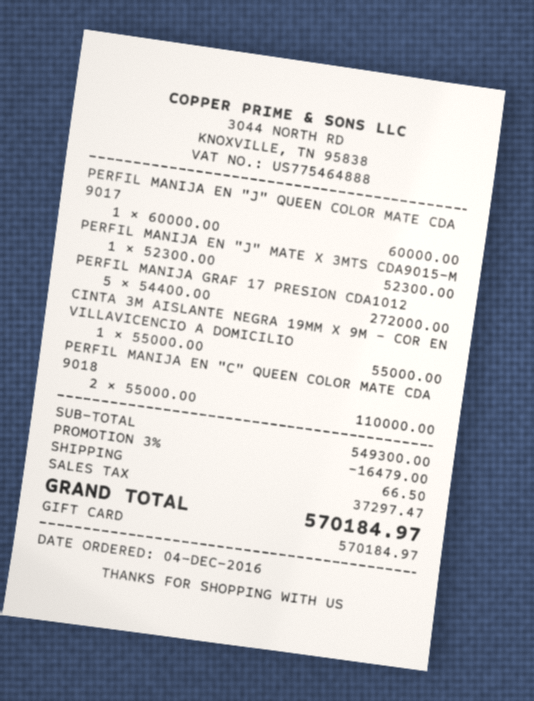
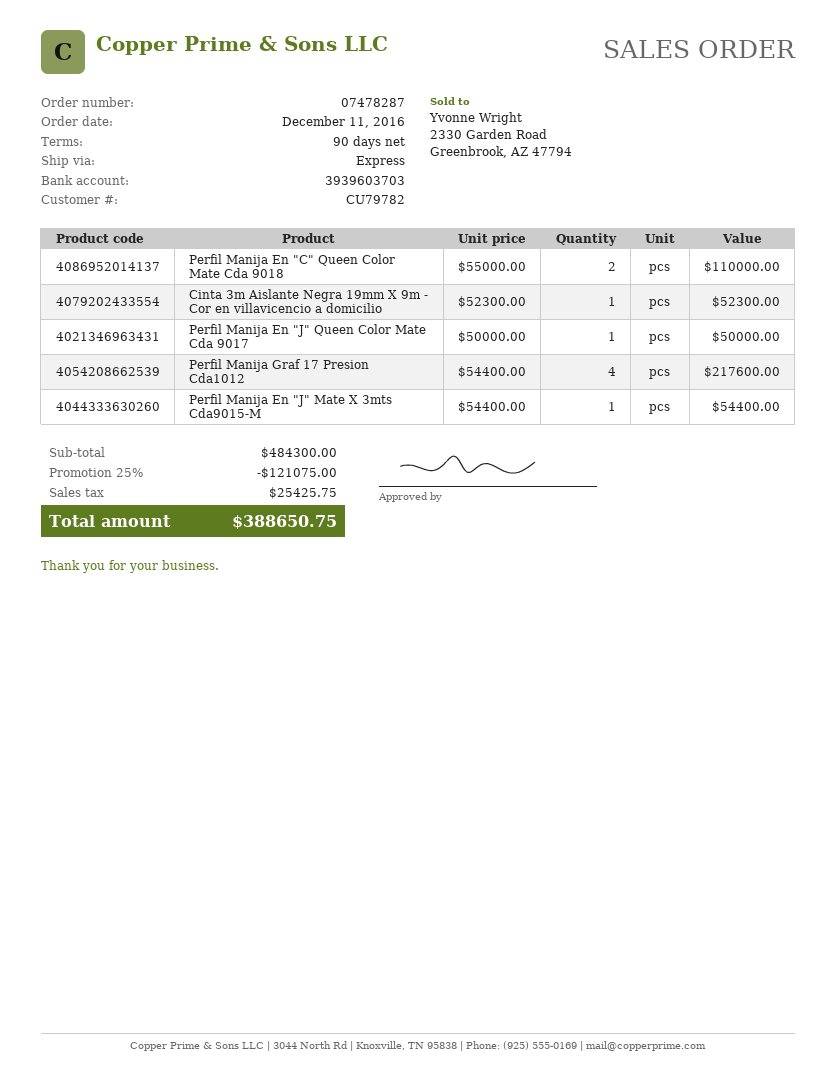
order date: 2016-12-04 -> 2016-12-11
PERFIL MANIJA EN "J" QUEEN COLOR MATE CDA 9017: 1 x 60000.00 = 60000.00 -> 1 x 50000.00 = 50000.00
PERFIL MANIJA EN "J" MATE X 3MTS CDA9015-M: 1 x 52300.00 = 52300.00 -> 1 x 54400.00 = 54400.00
PERFIL MANIJA GRAF 17 PRESION CDA1012: 5 x 54400.00 = 272000.00 -> 4 x 54400.00 = 217600.00
CINTA 3M AISLANTE NEGRA 19MM X 9M - COR EN VILLAVICENCIO A DOMICILIO: 1 x 55000.00 = 55000.00 -> 1 x 52300.00 = 52300.00
subtotal: 549300.00 -> 484300.00
discount: 3% = 16479.00 -> 25% = 121075.00
shipping: 66.50 -> none
tax: 37297.47 -> 25425.75
total: 570184.97 -> 388650.75

